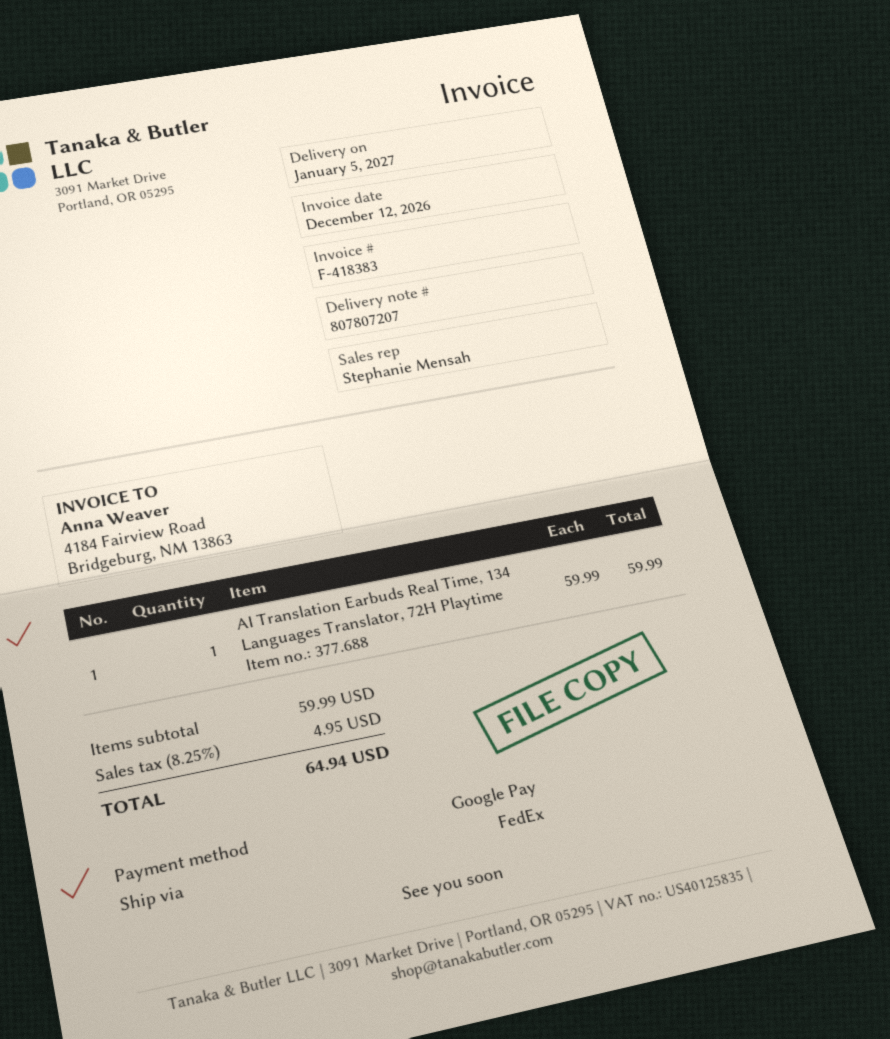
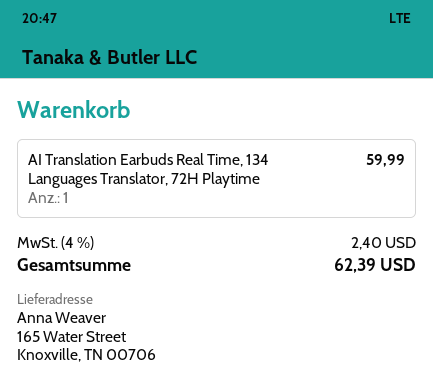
tax: 8.25% = 4.95 -> 4% = 2.40
total: 64.94 -> 62.39

